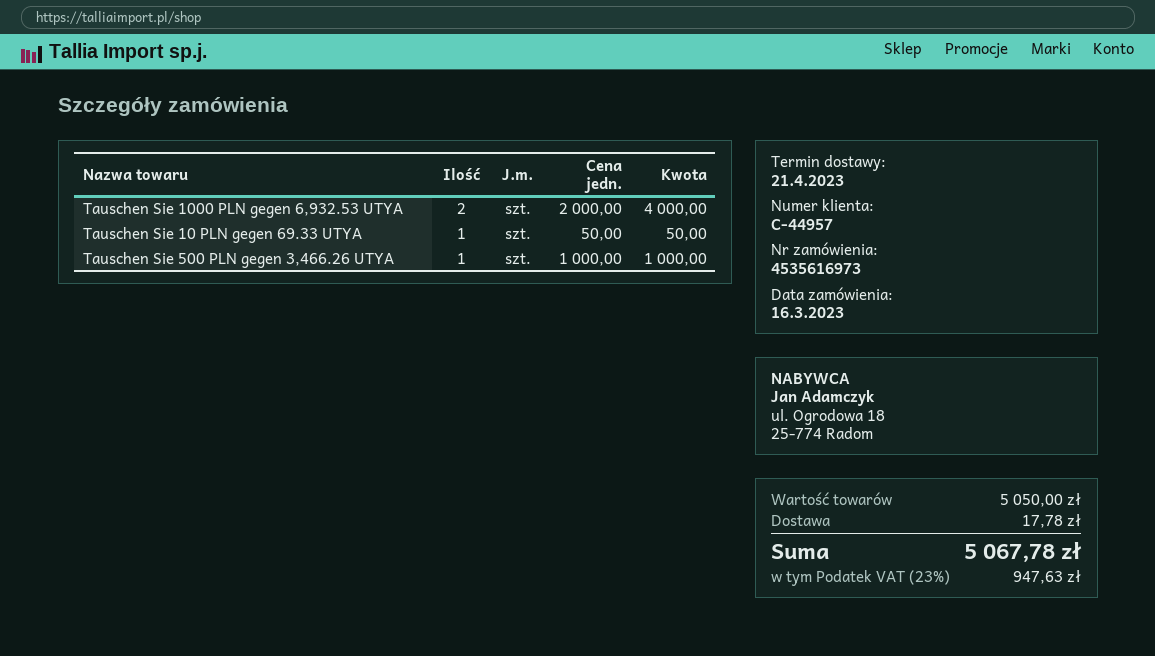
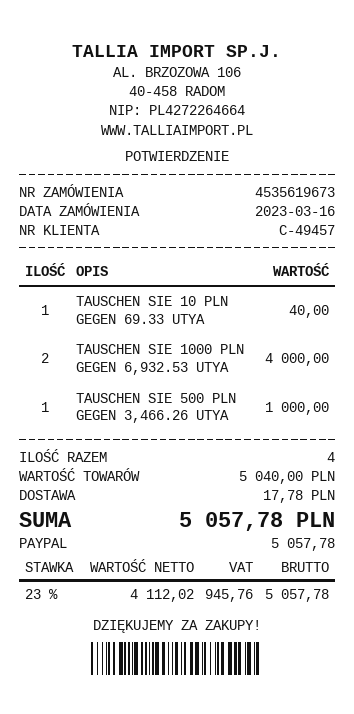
order number: 4535616973 -> 4535619673
customer number: C-44957 -> C-49457
Tauschen Sie 10 PLN gegen 69.33 UTYA: 1 for 50.00 -> 1 for 40.00
subtotal: 5050.00 -> 5040.00
tax: 23% = 947.63 -> 23% = 945.76
total: 5067.78 -> 5057.78

